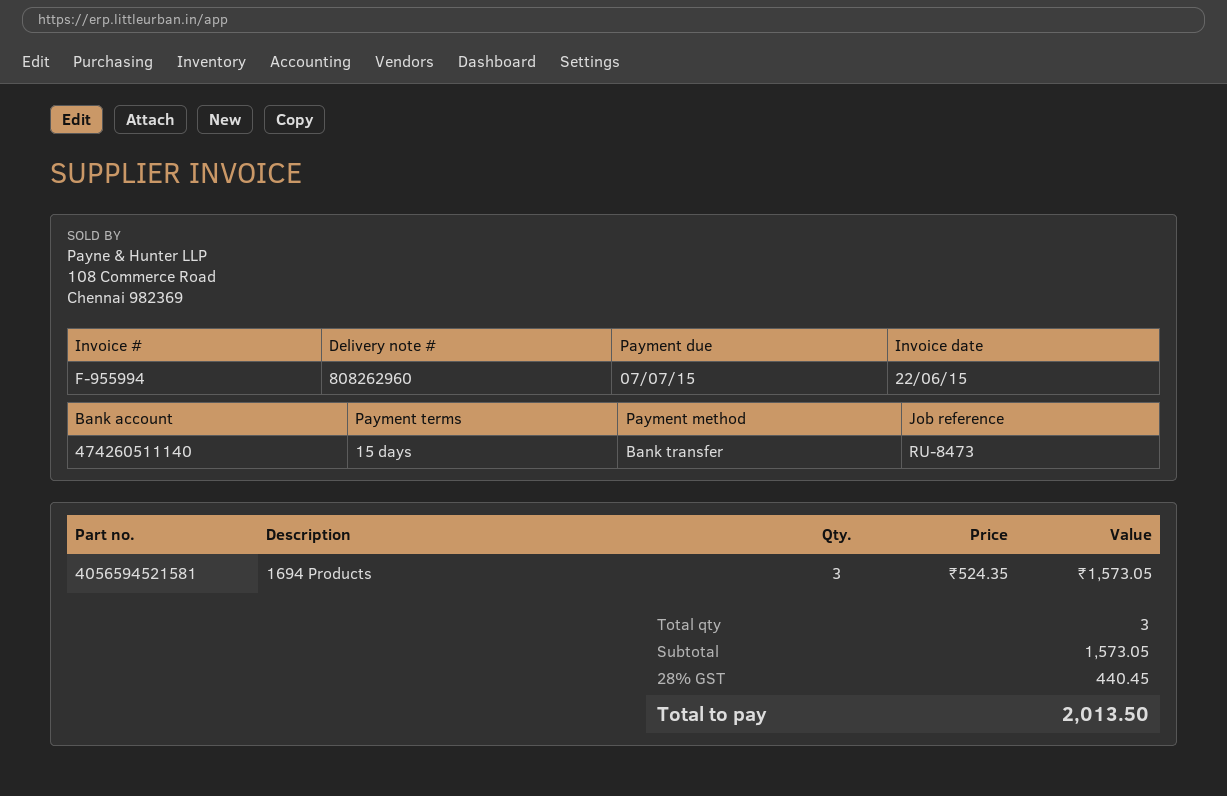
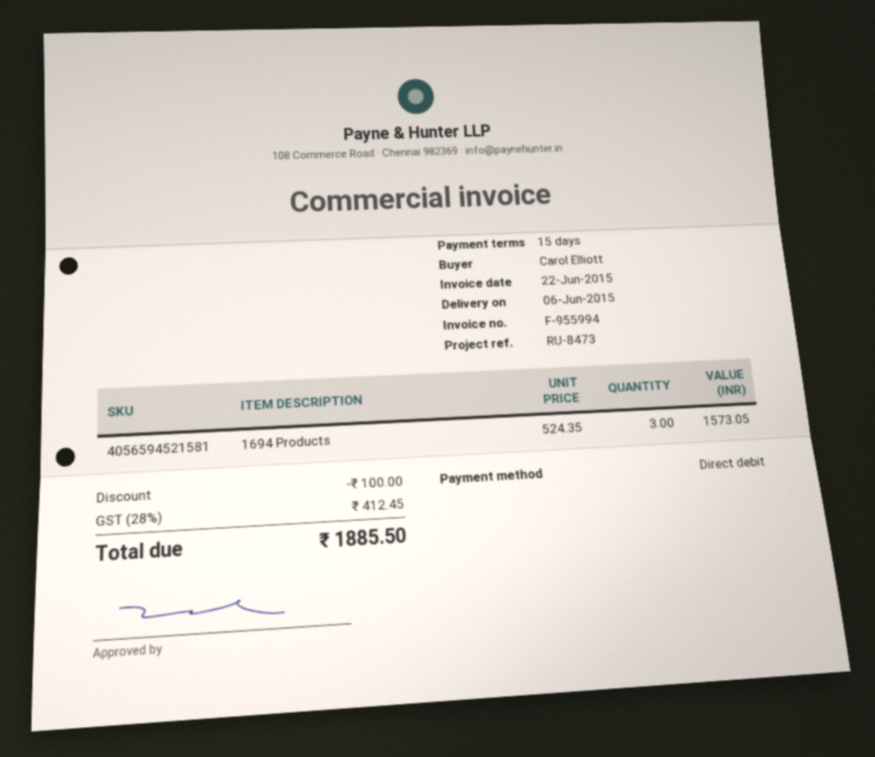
payment method: bank transfer -> direct debit
discount: none -> 100.00
tax: 28% = 440.45 -> 28% = 412.45
total: 2013.50 -> 1885.50

